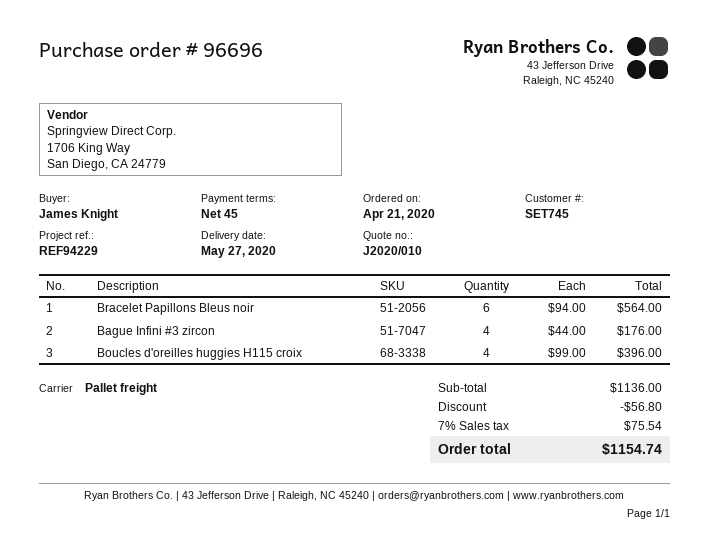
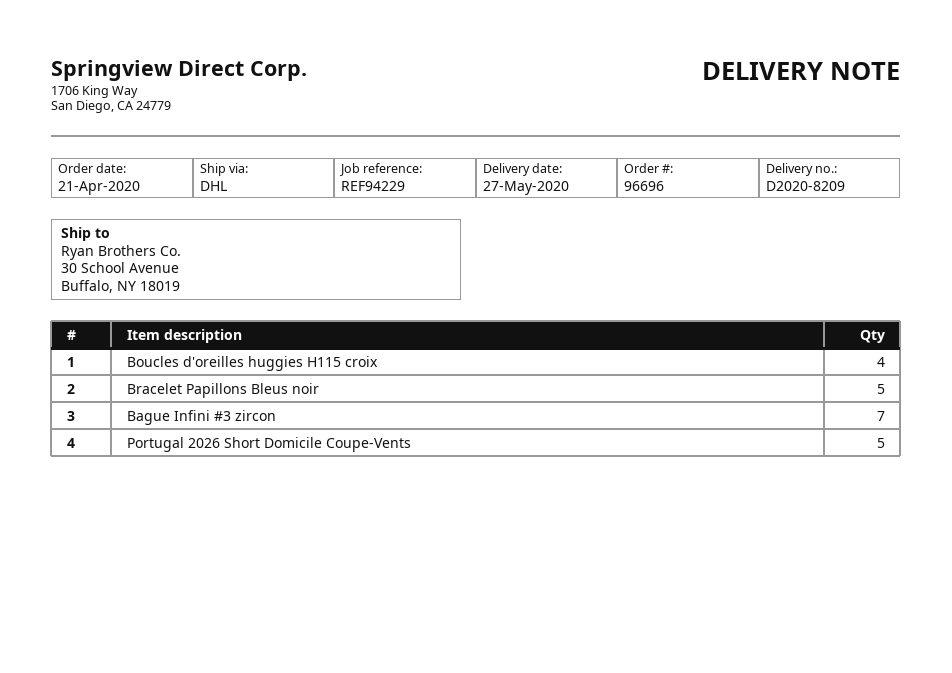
shipping method: pallet freight -> DHL
Bracelet Papillons Bleus noir: 6 -> 5
Bague Infini #3 zircon: 4 -> 7
Portugal 2026 Short Domicile Coupe-Vents: none -> 5

